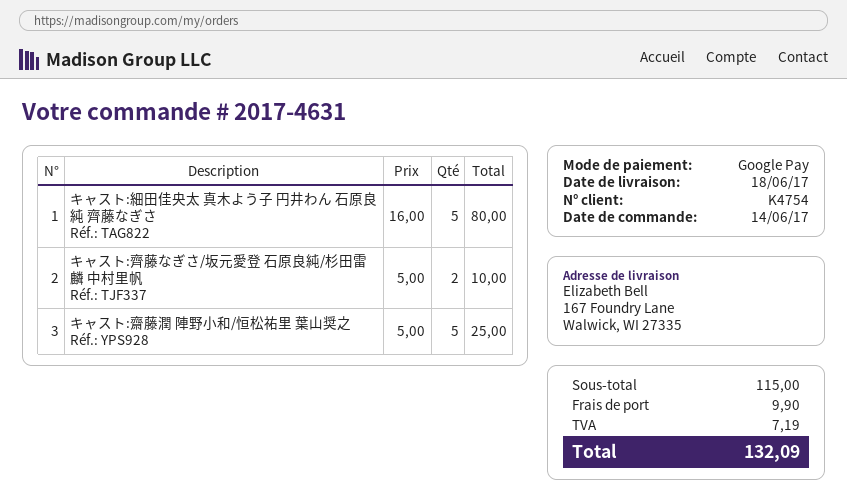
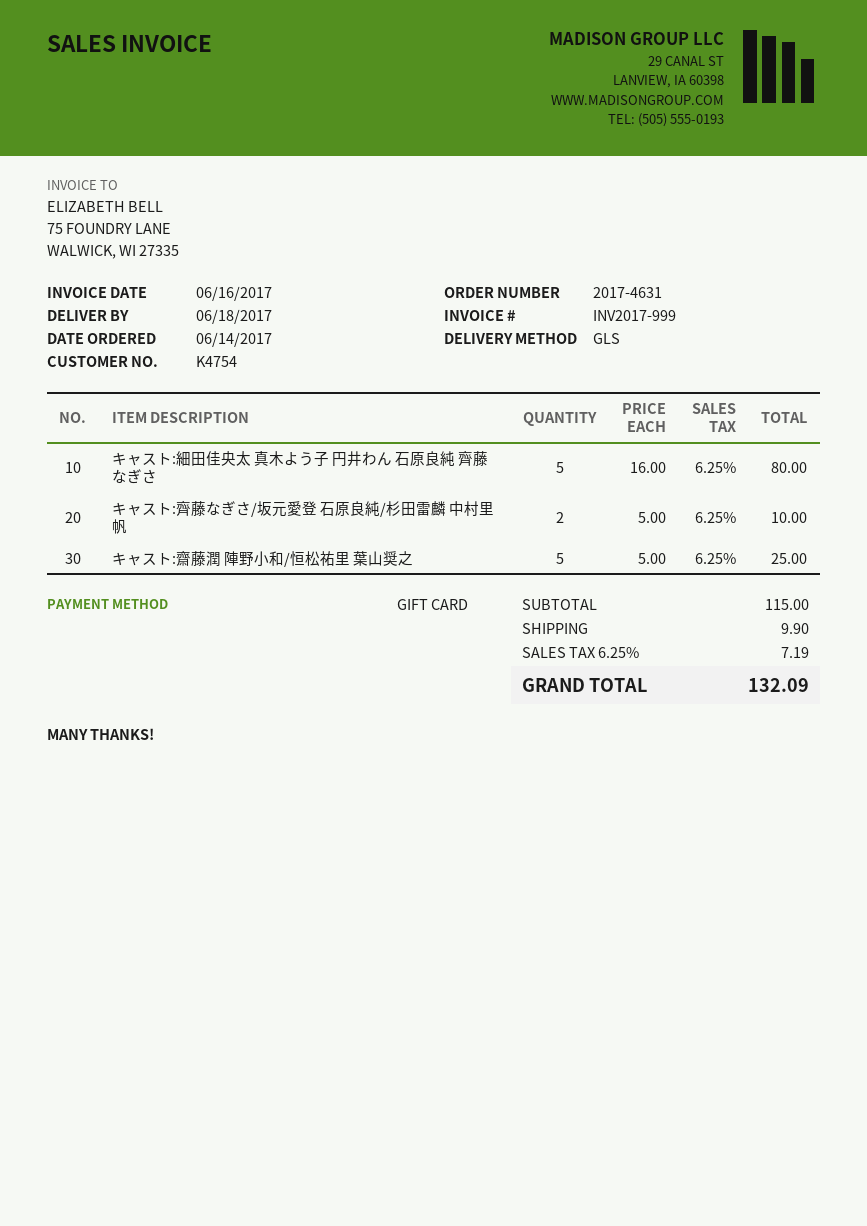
payment method: Google Pay -> gift card

